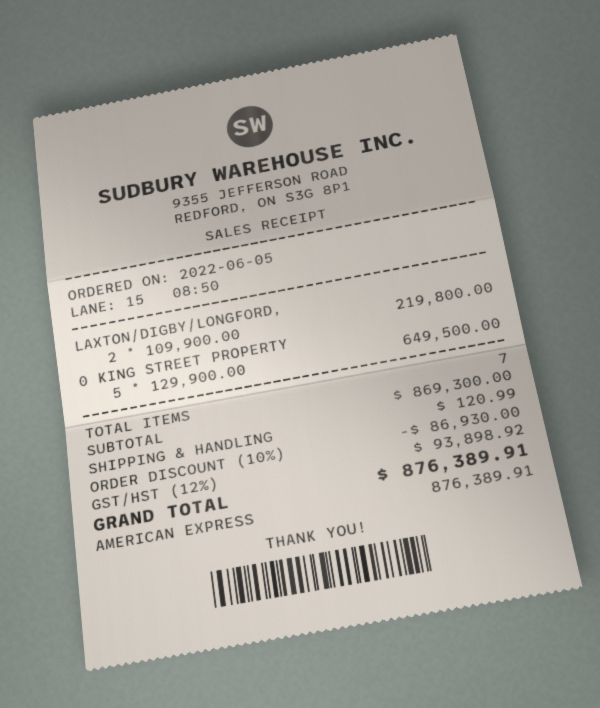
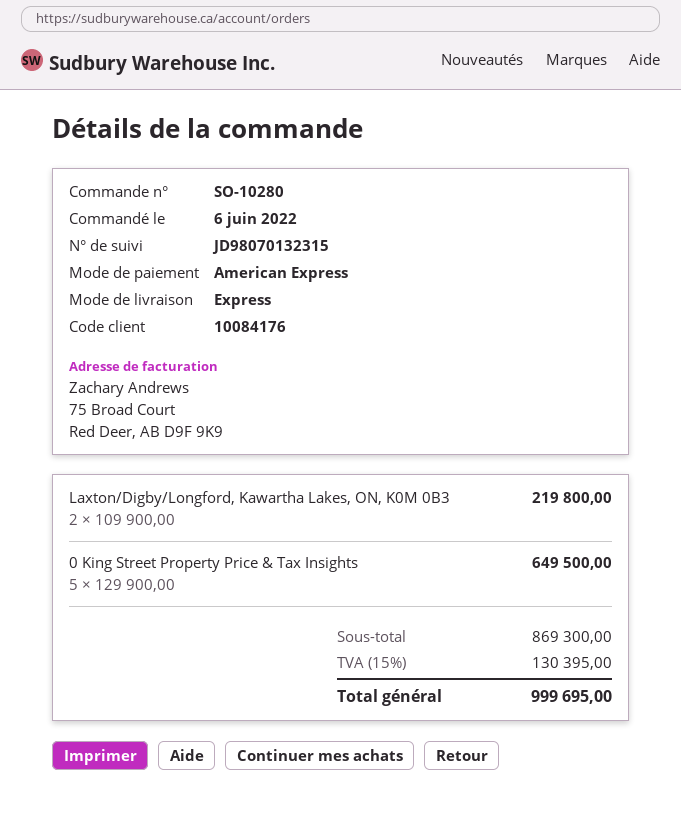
order date: 2022-06-05 -> 2022-06-06
discount: 10% = 86930.00 -> none
shipping: 120.99 -> none
tax: 12% = 93898.92 -> 15% = 130395.00
total: 876389.91 -> 999695.00

